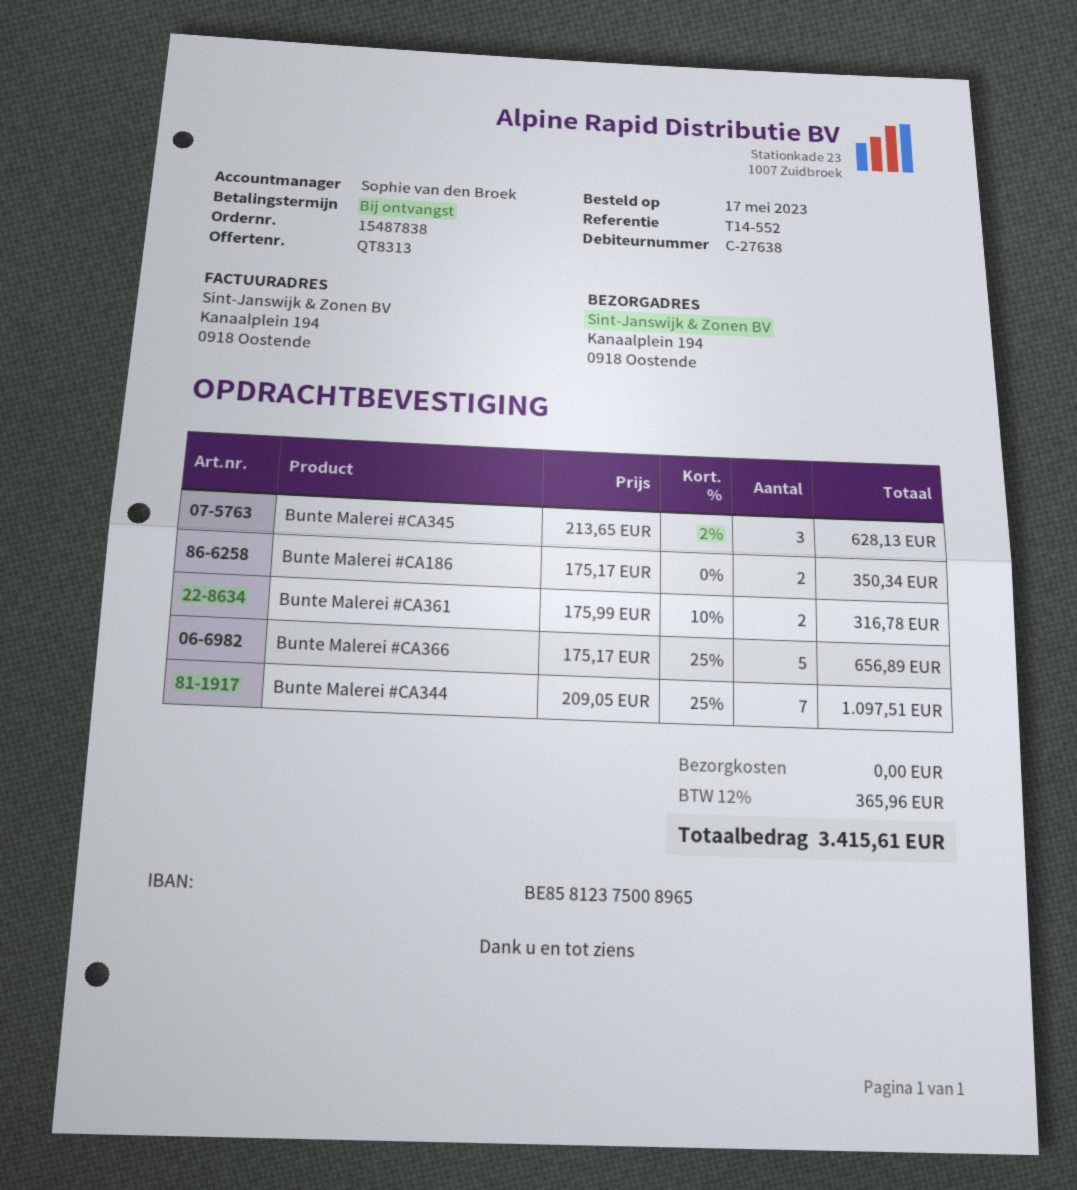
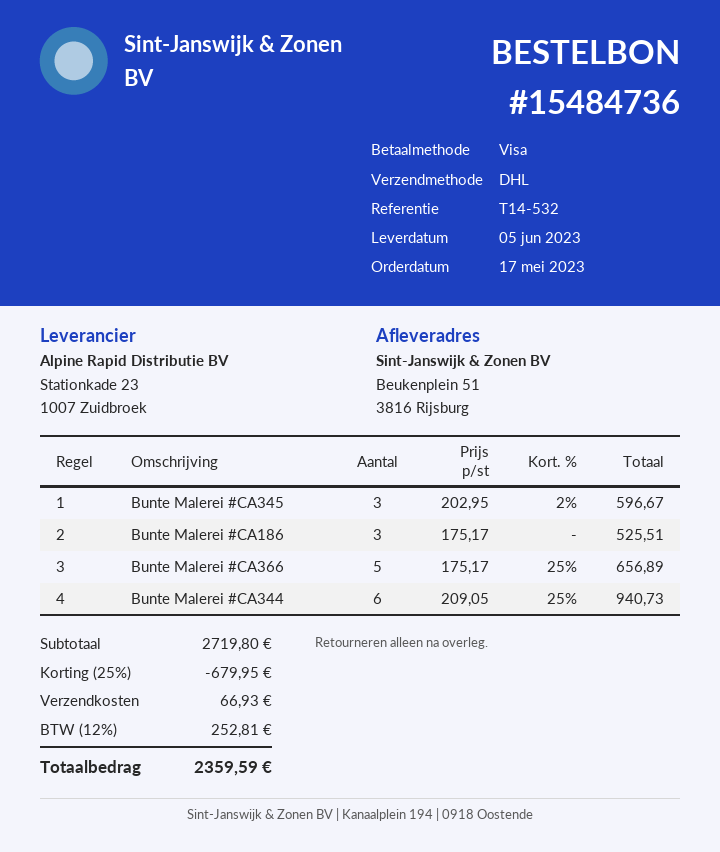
order number: 15487838 -> 15484736
reference: T14-552 -> T14-532
ship to: Kanaalplein 194, 0918 Oostende -> Beukenplein 51, 3816 Rijsburg
Bunte Malerei #CA345: 3 x 213.65 - 2% = 628.13 -> 3 x 202.95 - 2% = 596.67
Bunte Malerei #CA186: 2 x 175.17 = 350.34 -> 3 x 175.17 = 525.51
Bunte Malerei #CA361: 2 x 175.99 - 10% = 316.78 -> none
Bunte Malerei #CA344: 7 x 209.05 - 25% = 1097.51 -> 6 x 209.05 - 25% = 940.73
discount: none -> 25% = 679.95
shipping: 0.00 -> 66.93
tax: 12% = 365.96 -> 12% = 252.81
total: 3415.61 -> 2359.59

